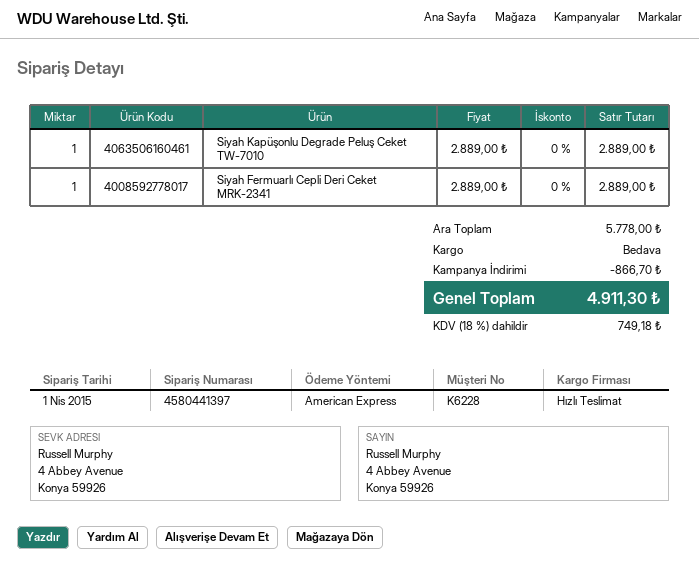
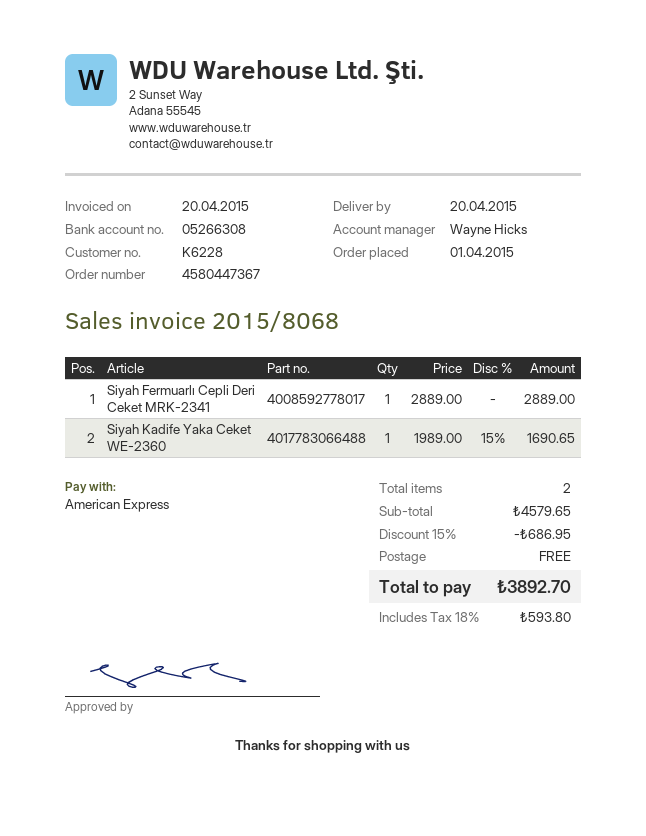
order number: 4580441397 -> 4580447367
Siyah Kapüşonlu Degrade Peluş Ceket TW-7010: 1 x 2889.00 = 2889.00 -> none
Siyah Kadife Yaka Ceket WE-2360: none -> 1 x 1989.00 - 15% = 1690.65
subtotal: 5778.00 -> 4579.65
discount: 866.70 -> 686.95
tax: 18% = 749.18 -> 18% = 593.80
total: 4911.30 -> 3892.70

